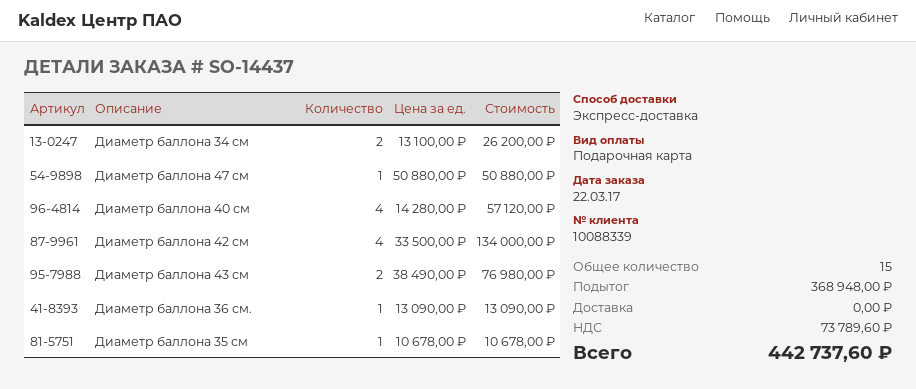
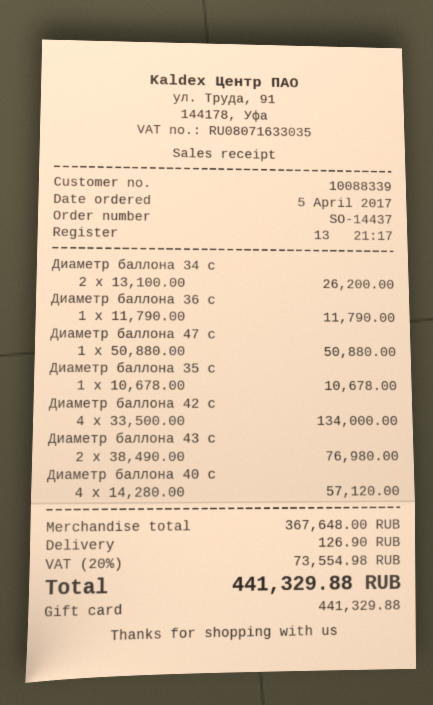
order date: 2017-03-22 -> 2017-04-05
Диаметр баллона 36 см.: 1 x 13090.00 = 13090.00 -> 1 x 11790.00 = 11790.00
subtotal: 368948.00 -> 367648.00
shipping: 0.00 -> 126.90
tax: 73789.60 -> 73554.98
total: 442737.60 -> 441329.88

